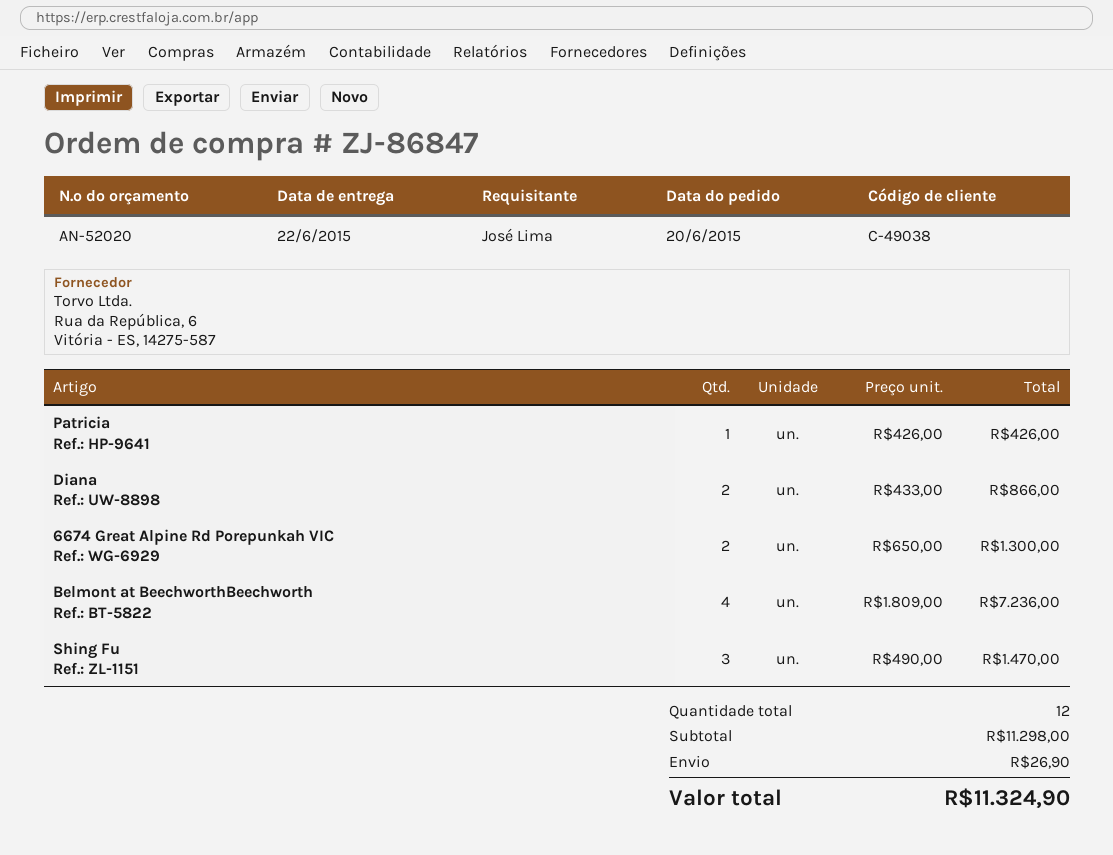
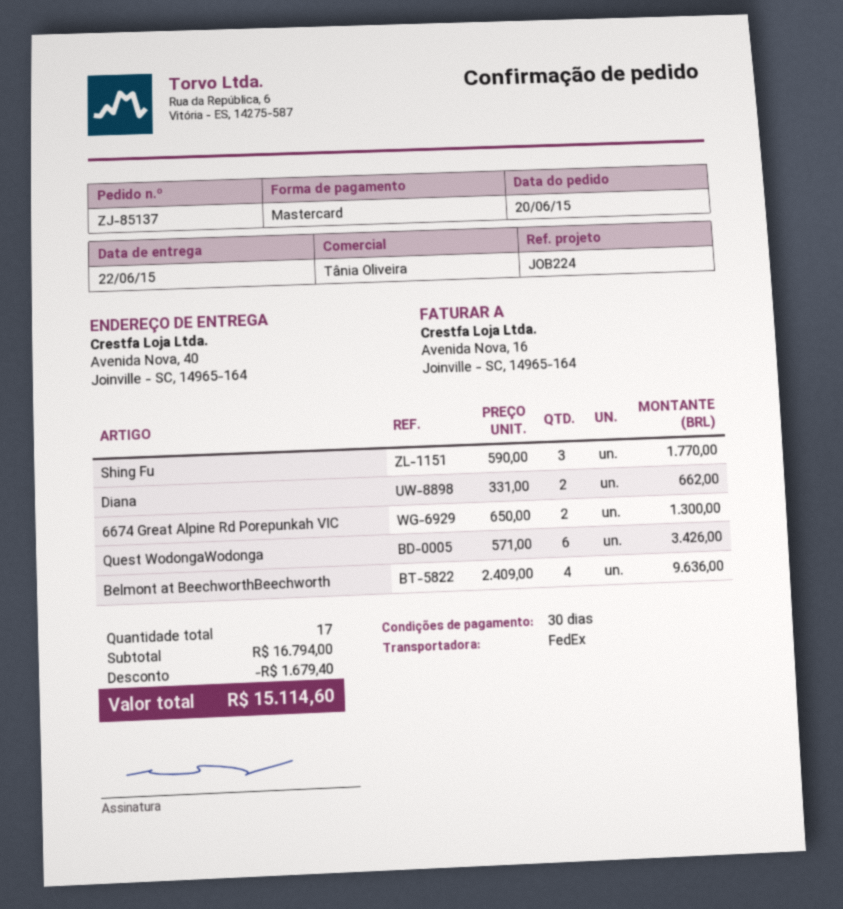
order number: ZJ-86847 -> ZJ-85137
Patricia: 1 x 426.00 = 426.00 -> none
Diana: 2 x 433.00 = 866.00 -> 2 x 331.00 = 662.00
Belmont at BeechworthBeechworth: 4 x 1809.00 = 7236.00 -> 4 x 2409.00 = 9636.00
Shing Fu: 3 x 490.00 = 1470.00 -> 3 x 590.00 = 1770.00
Quest WodongaWodonga: none -> 6 x 571.00 = 3426.00
total quantity: 12 -> 17
subtotal: 11298.00 -> 16794.00
discount: none -> 1679.40
shipping: 26.90 -> none
total: 11324.90 -> 15114.60

